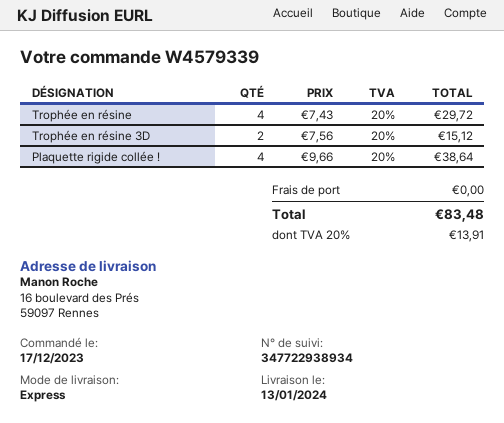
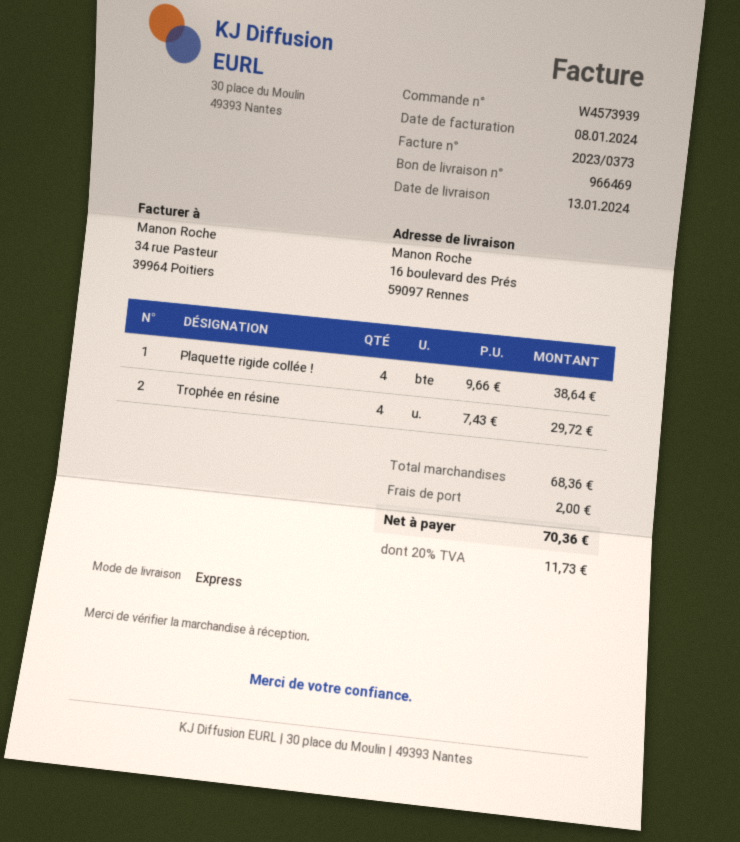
order number: W4579339 -> W4573939
Trophée en résine 3D: 2 x 7.56 = 15.12 -> none
shipping: 0.00 -> 2.00
tax: 20% = 13.91 -> 20% = 11.73
total: 83.48 -> 70.36

